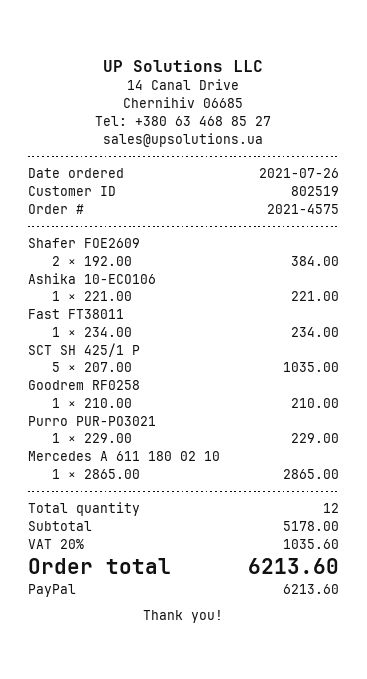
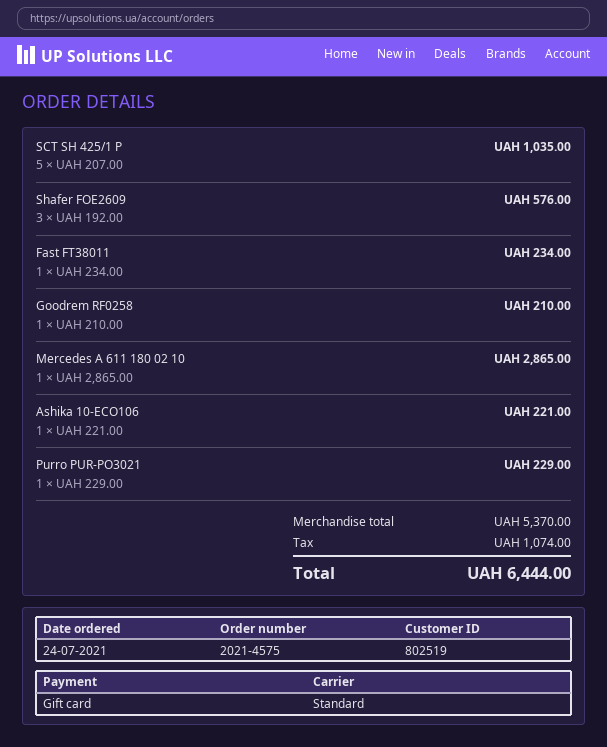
order date: 2021-07-26 -> 2021-07-24
payment method: PayPal -> gift card
Shafer FOE2609: 2 x 192.00 = 384.00 -> 3 x 192.00 = 576.00
subtotal: 5178.00 -> 5370.00
tax: 1035.60 -> 1074.00
total: 6213.60 -> 6444.00

